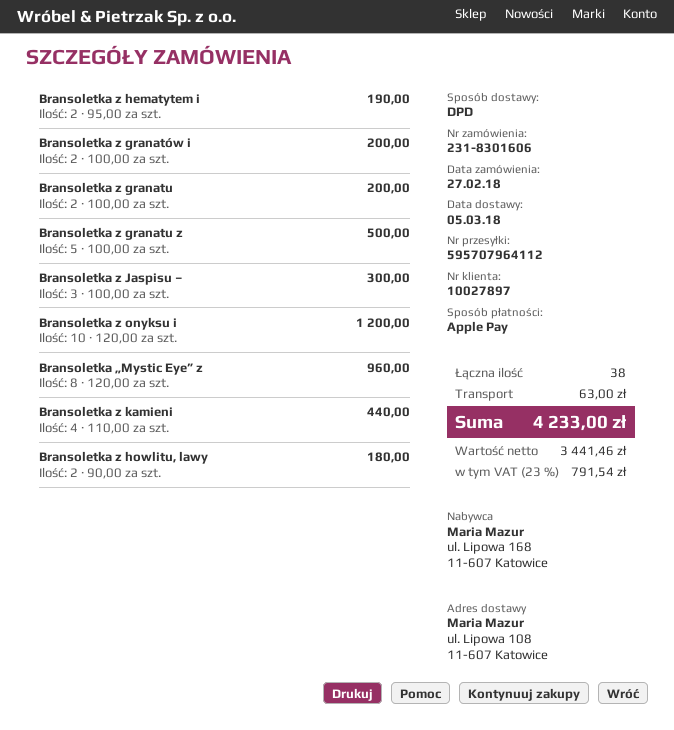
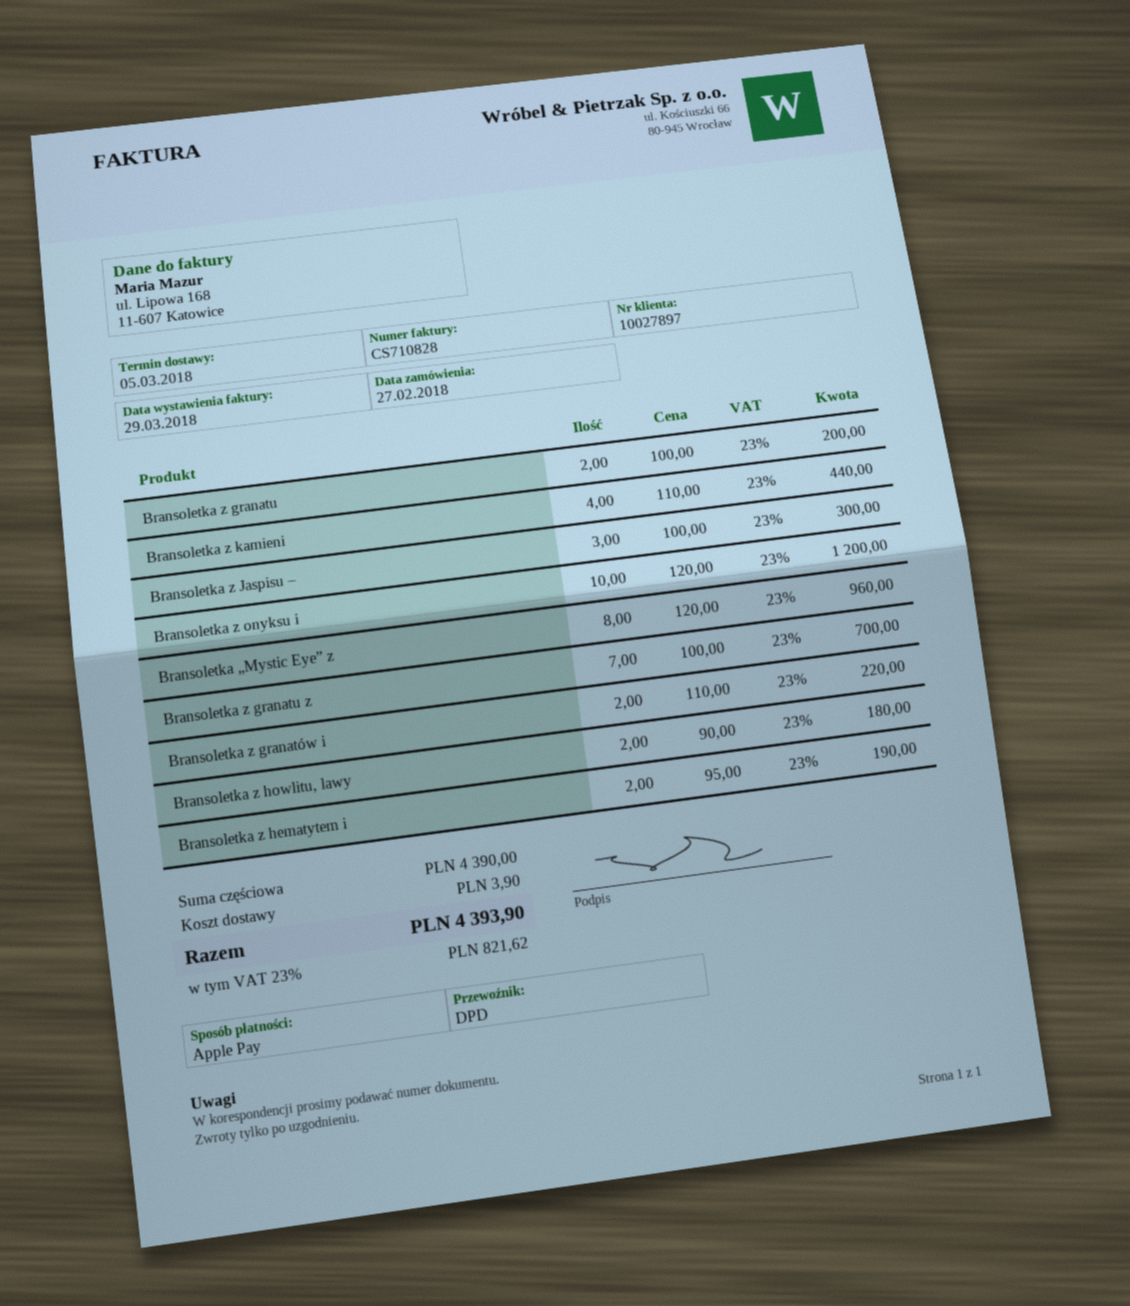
Bransoletka z granatów i: 2 x 100.00 = 200.00 -> 2 x 110.00 = 220.00
Bransoletka z granatu z: 5 x 100.00 = 500.00 -> 7 x 100.00 = 700.00
shipping: 63.00 -> 3.90
tax: 23% = 791.54 -> 23% = 821.62
total: 4233.00 -> 4393.90

